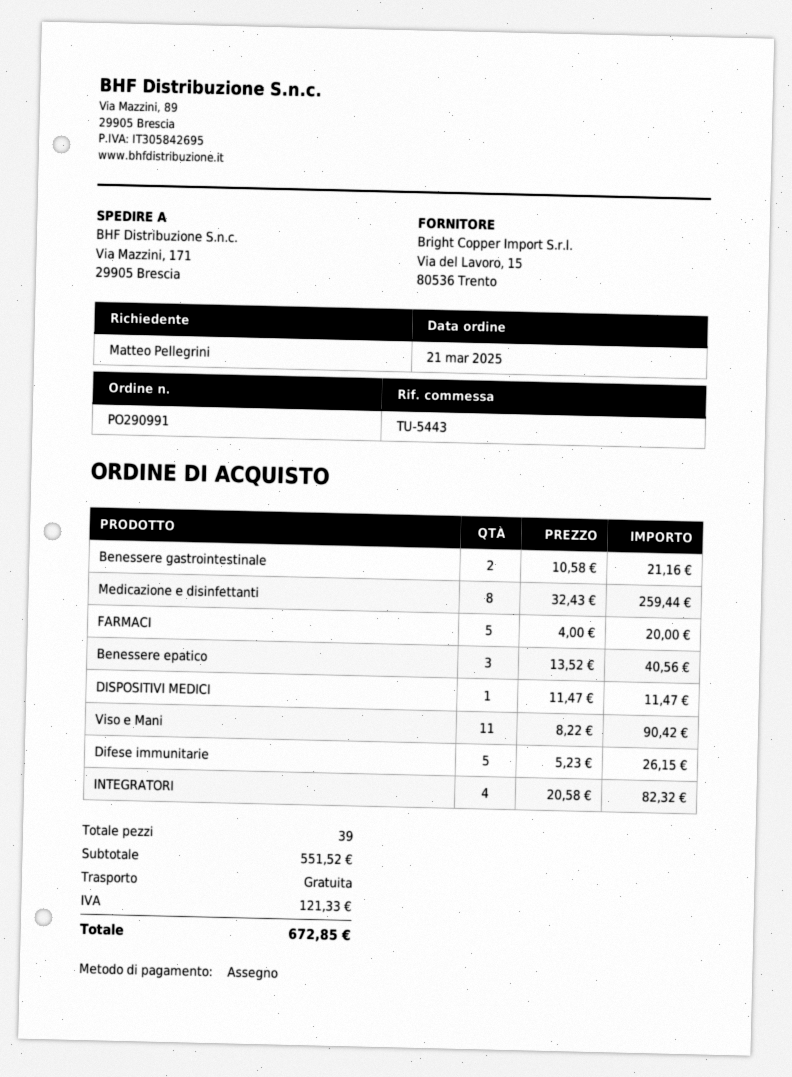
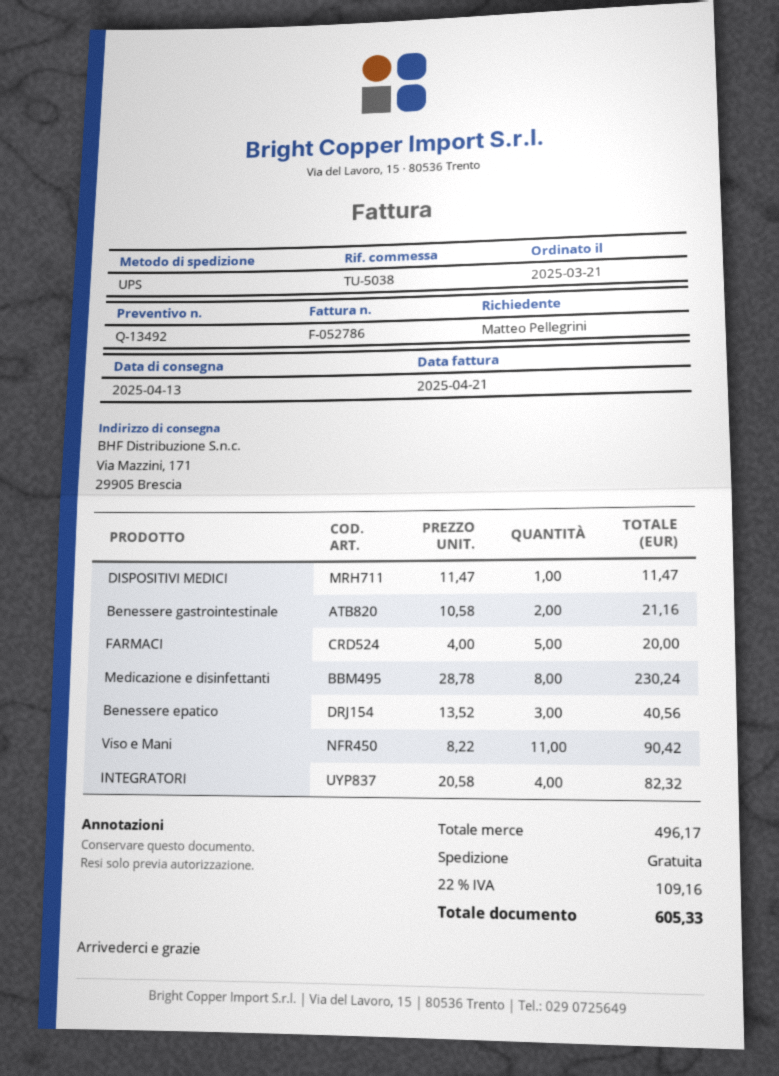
reference: TU-5443 -> TU-5038
Medicazione e disinfettanti: 8 x 32.43 = 259.44 -> 8 x 28.78 = 230.24
Difese immunitarie: 5 x 5.23 = 26.15 -> none
subtotal: 551.52 -> 496.17
tax: 121.33 -> 109.16
total: 672.85 -> 605.33

